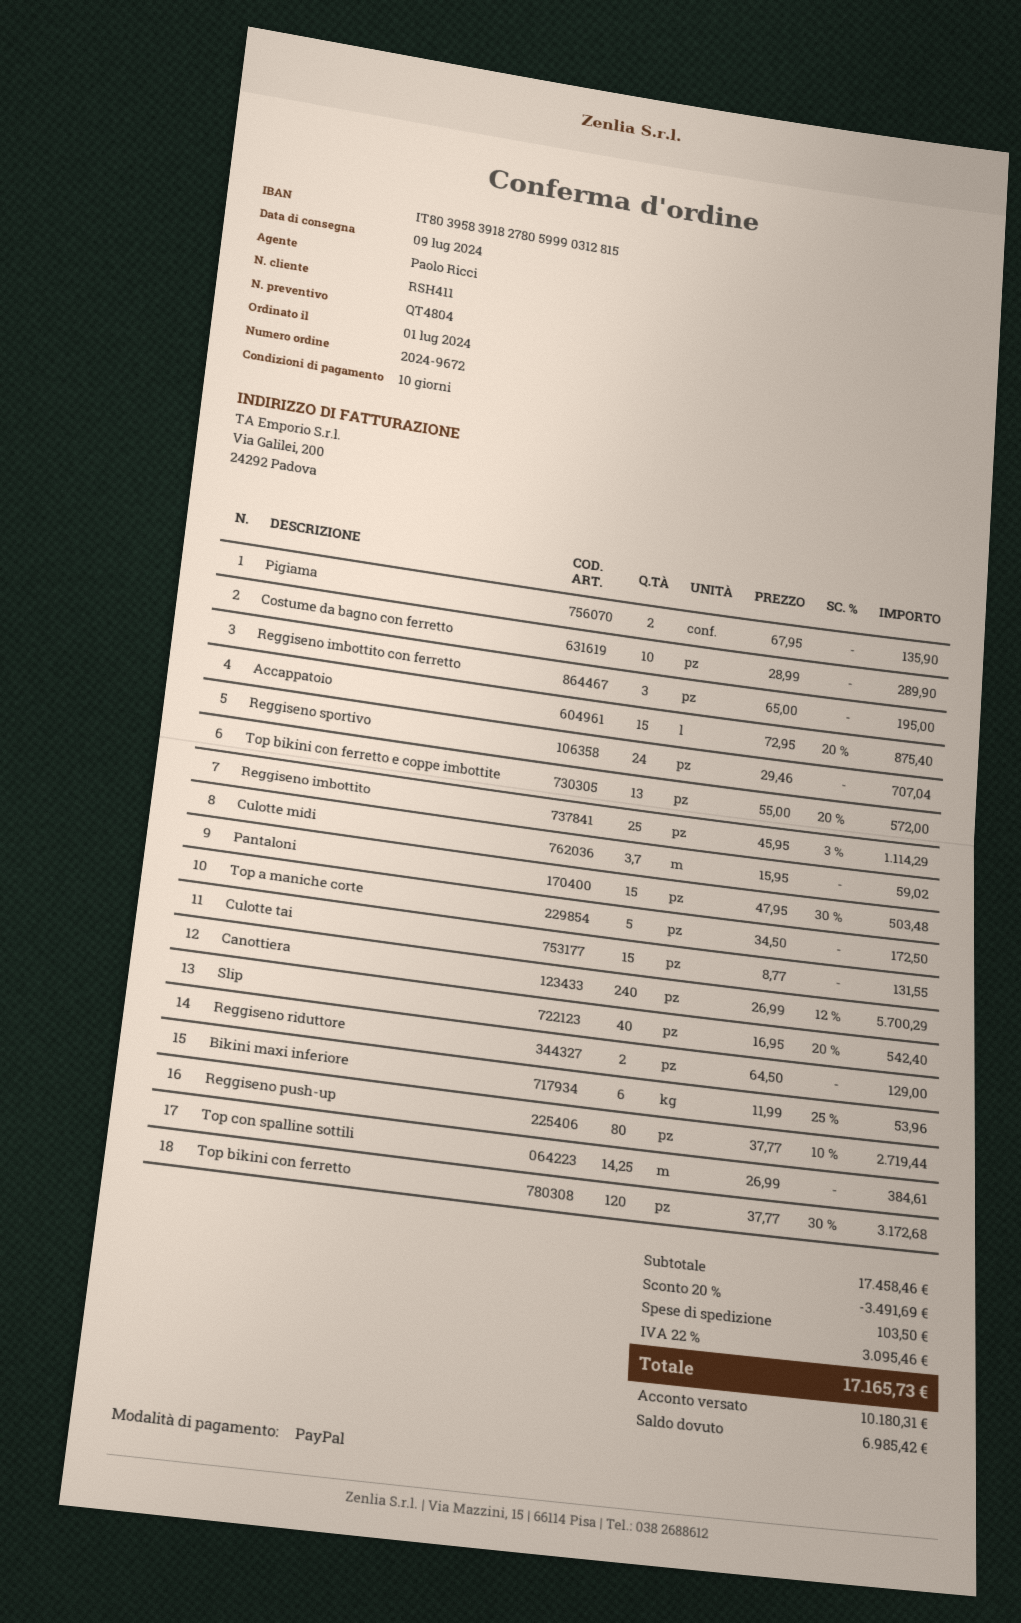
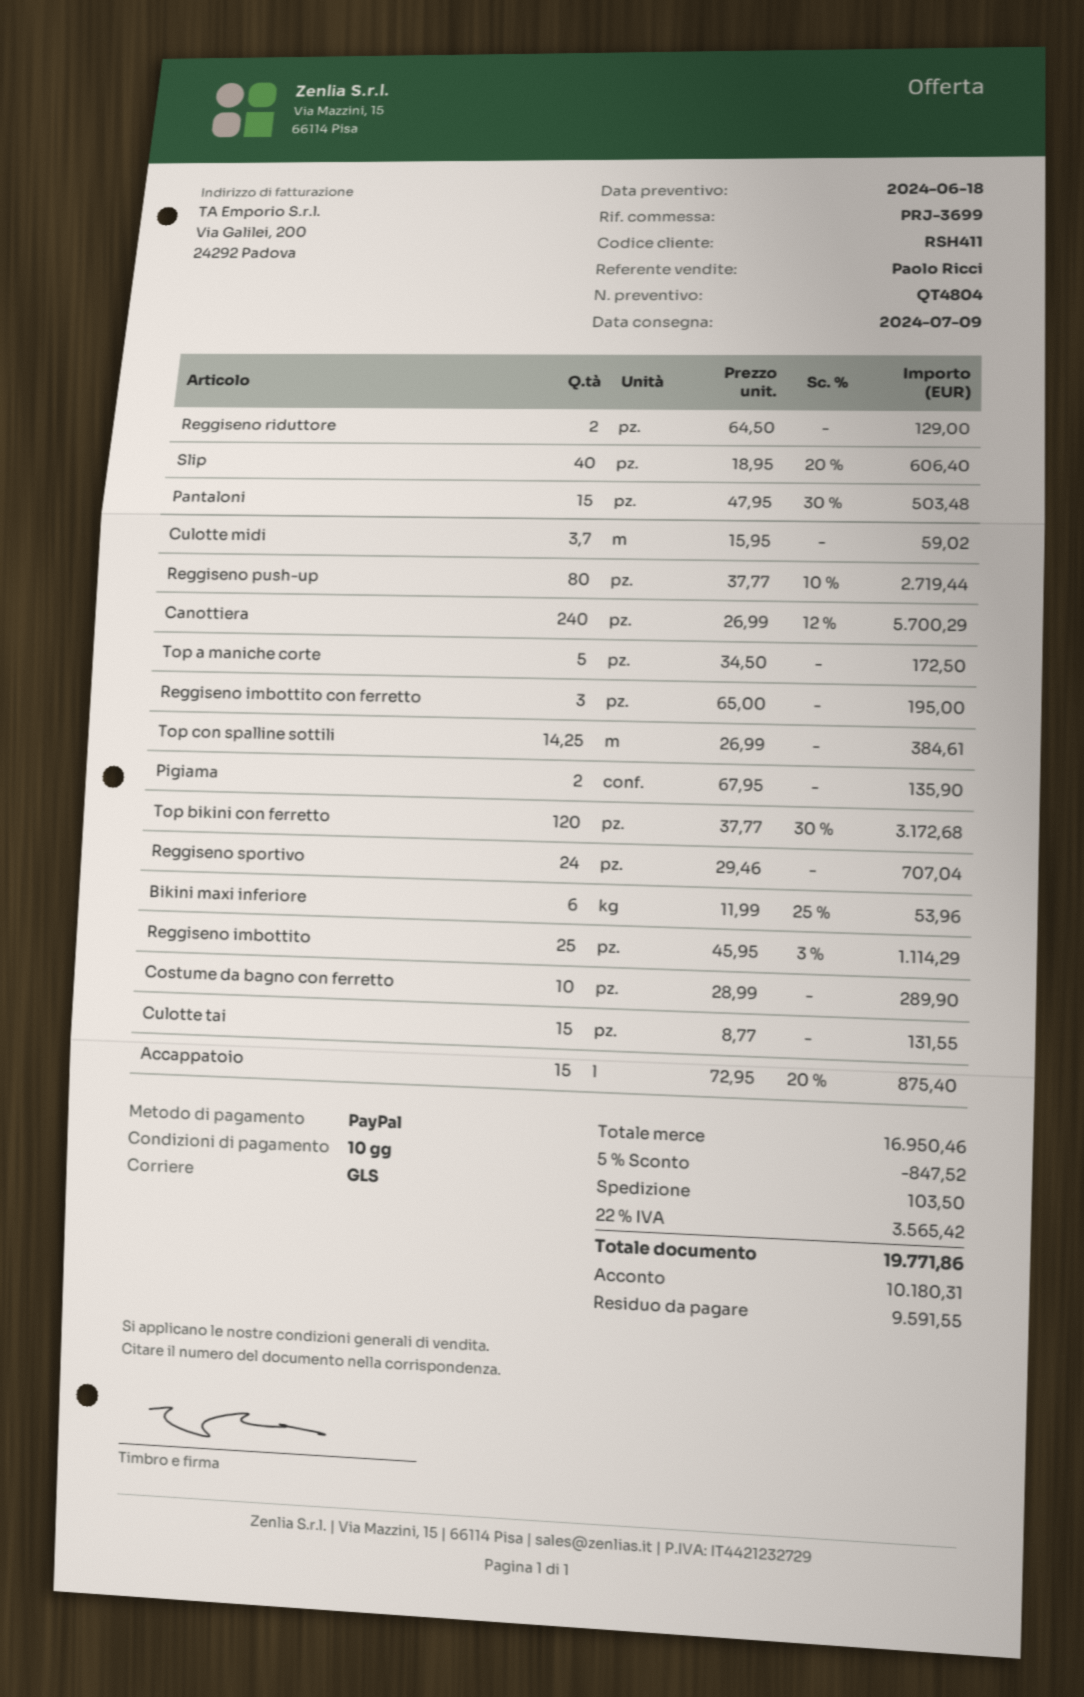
Top bikini con ferretto e coppe imbottite: 13 x 55.00 - 20% = 572.00 -> none
Slip: 40 x 16.95 - 20% = 542.40 -> 40 x 18.95 - 20% = 606.40
subtotal: 17458.46 -> 16950.46
discount: 20% = 3491.69 -> 5% = 847.52
tax: 22% = 3095.46 -> 22% = 3565.42
total: 17165.73 -> 19771.86
balance: 6985.42 -> 9591.55

